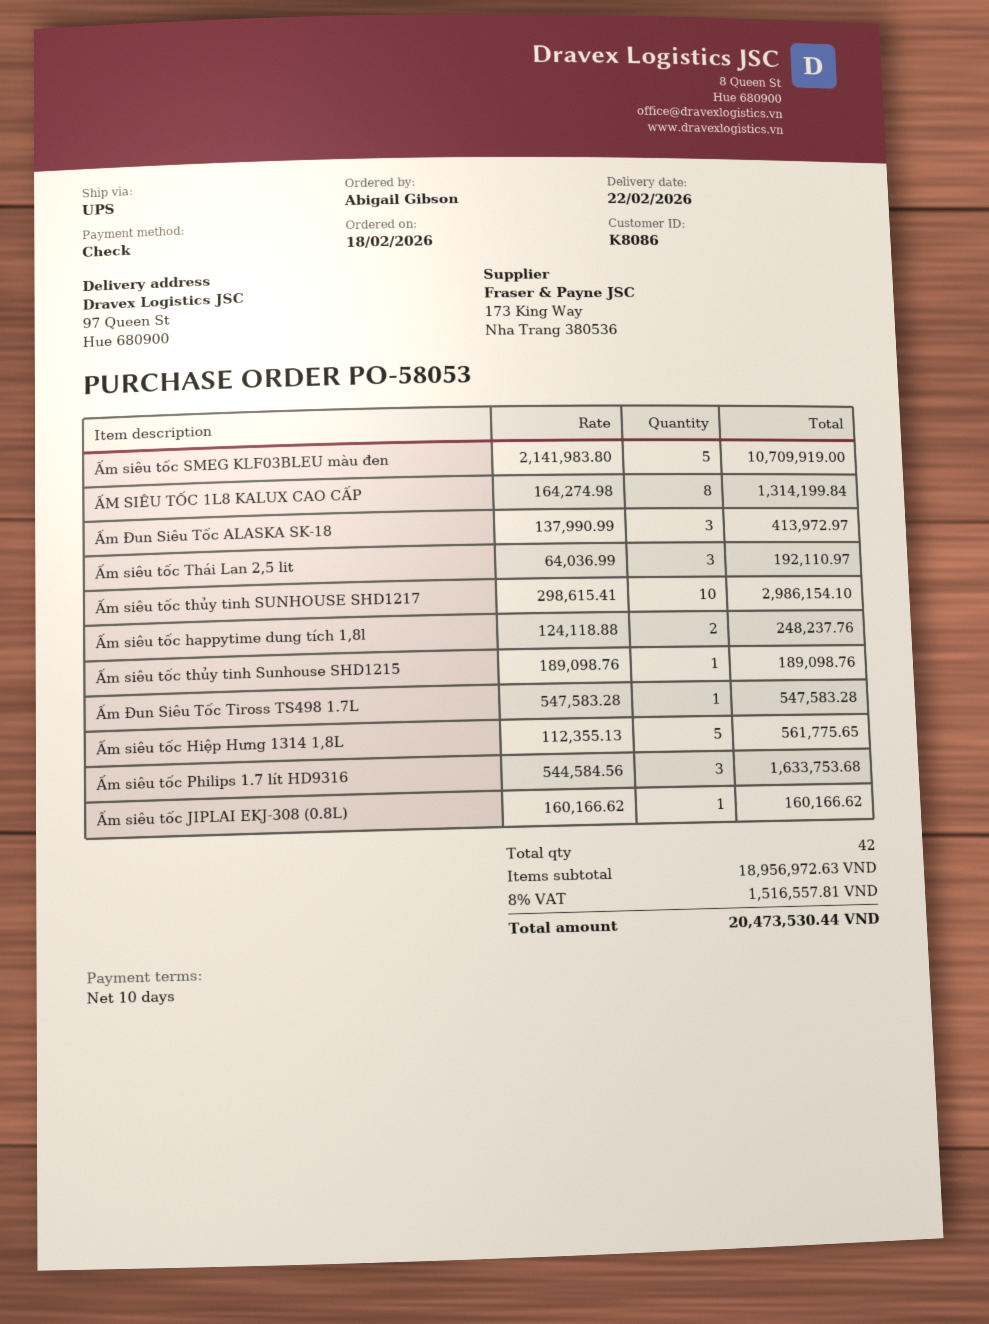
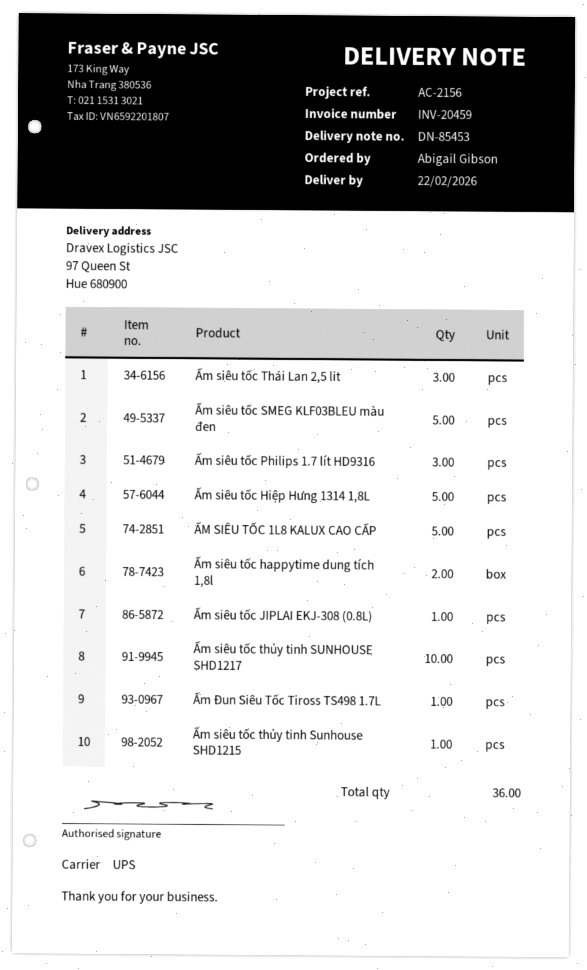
ẤM SIÊU TỐC 1L8 KALUX CAO CẤP: 8 -> 5
Ấm Đun Siêu Tốc ALASKA SK-18: 3 -> none
total quantity: 42 -> 36

